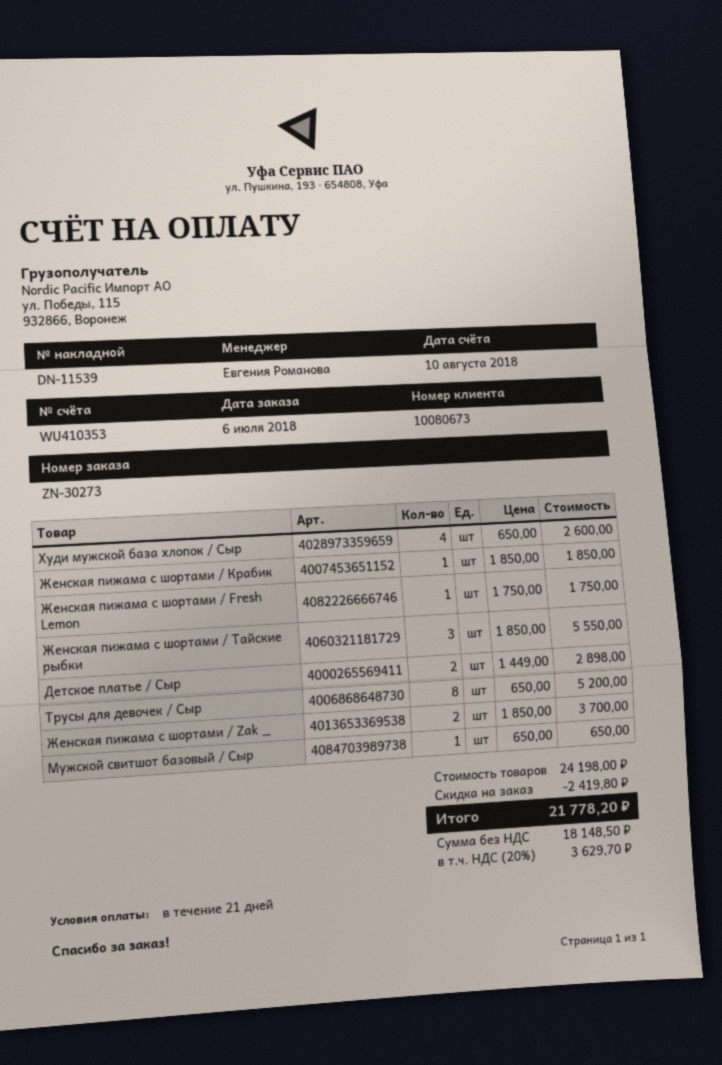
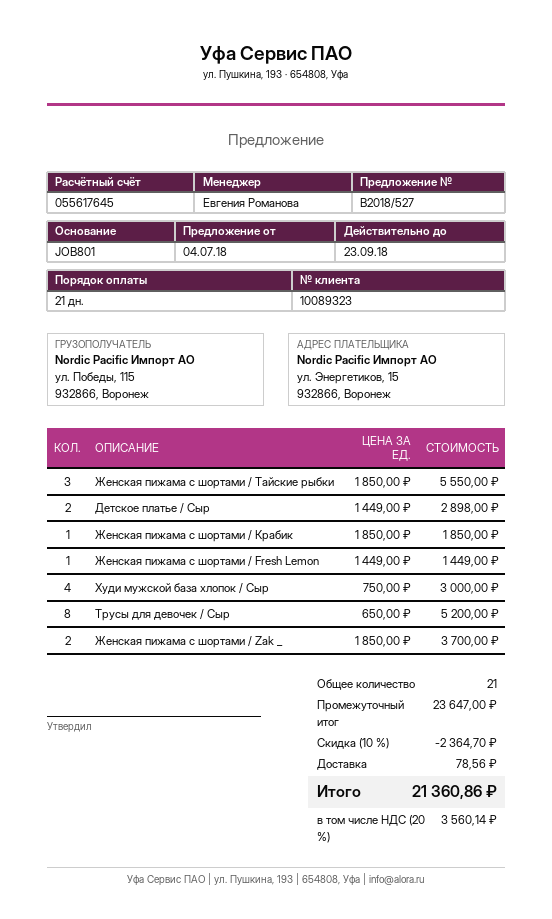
customer number: 10080673 -> 10089323
Худи мужской база хлопок / Сыр: 4 x 650.00 = 2600.00 -> 4 x 750.00 = 3000.00
Женская пижама с шортами / Fresh Lemon: 1 x 1750.00 = 1750.00 -> 1 x 1449.00 = 1449.00
Мужской свитшот базовый / Сыр: 1 x 650.00 = 650.00 -> none
subtotal: 24198.00 -> 23647.00
discount: 2419.80 -> 2364.70
shipping: none -> 78.56
tax: 20% = 3629.70 -> 20% = 3560.14
total: 21778.20 -> 21360.86

